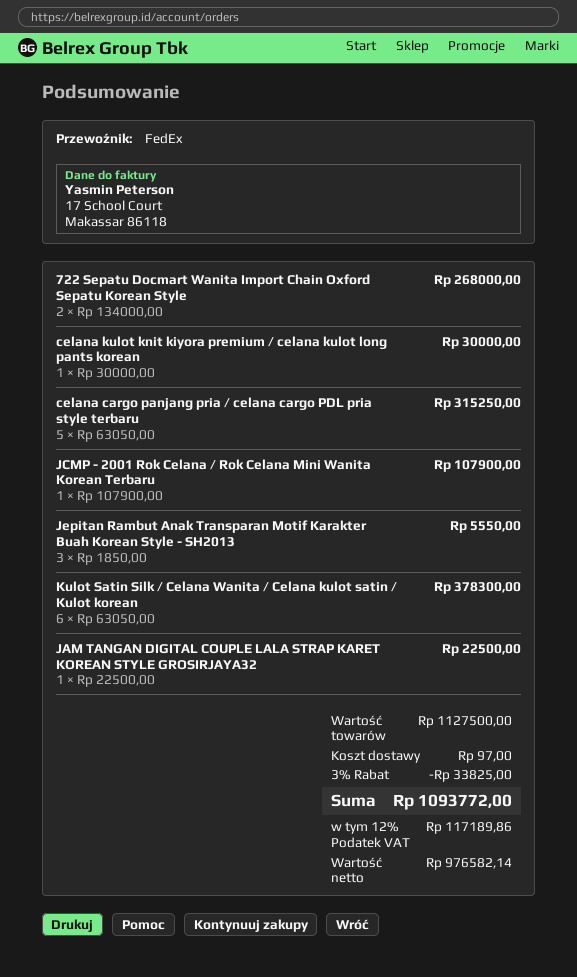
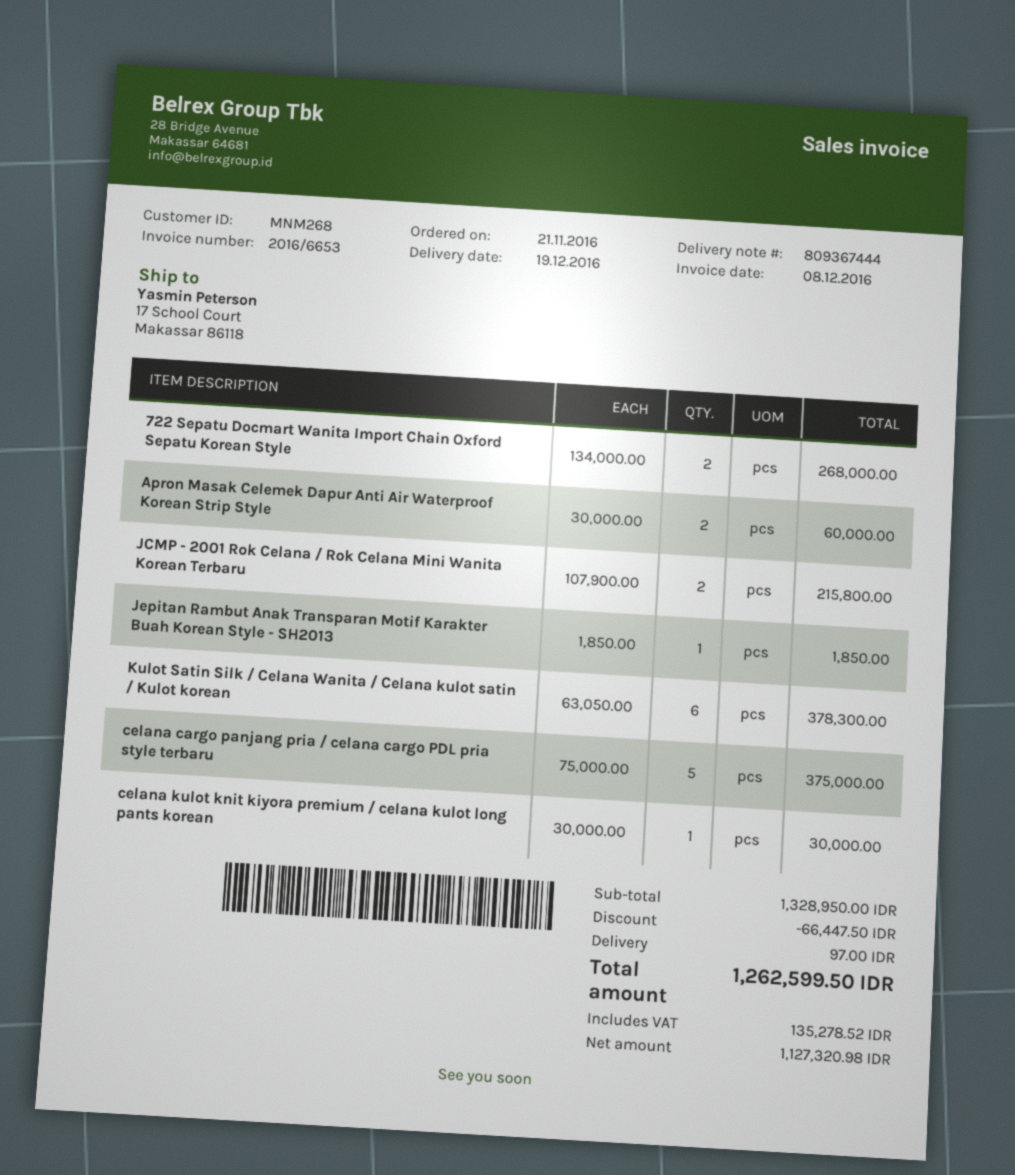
celana cargo panjang pria / celana cargo PDL pria style terbaru: 5 x 63050.00 = 315250.00 -> 5 x 75000.00 = 375000.00
JCMP - 2001 Rok Celana / Rok Celana Mini Wanita Korean Terbaru: 1 x 107900.00 = 107900.00 -> 2 x 107900.00 = 215800.00
Jepitan Rambut Anak Transparan Motif Karakter Buah Korean Style - SH2013: 3 x 1850.00 = 5550.00 -> 1 x 1850.00 = 1850.00
JAM TANGAN DIGITAL COUPLE LALA STRAP KARET KOREAN STYLE GROSIRJAYA32: 1 x 22500.00 = 22500.00 -> none
Apron Masak Celemek Dapur Anti Air Waterproof Korean Strip Style: none -> 2 x 30000.00 = 60000.00
subtotal: 1127500.00 -> 1328950.00
discount: 33825.00 -> 66447.50
net: 976582.14 -> 1127320.98
tax: 117189.86 -> 135278.52
total: 1093772.00 -> 1262599.50

